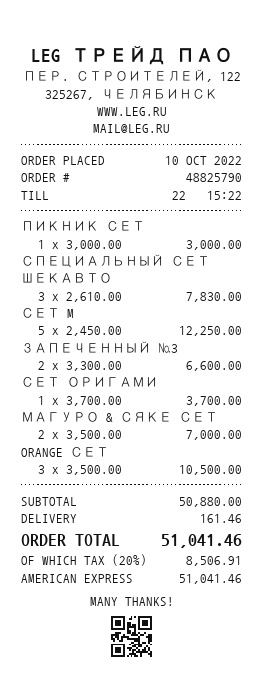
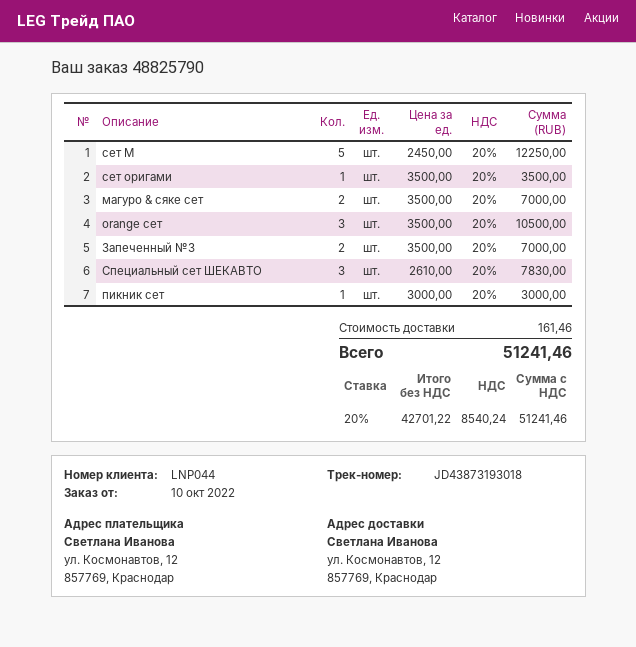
ЗАПЕЧЕННЫЙ №3: 2 x 3300.00 = 6600.00 -> 2 x 3500.00 = 7000.00
СЕТ ОРИГАМИ: 1 x 3700.00 = 3700.00 -> 1 x 3500.00 = 3500.00
tax: 20% = 8506.91 -> 20% = 8540.24
total: 51041.46 -> 51241.46

